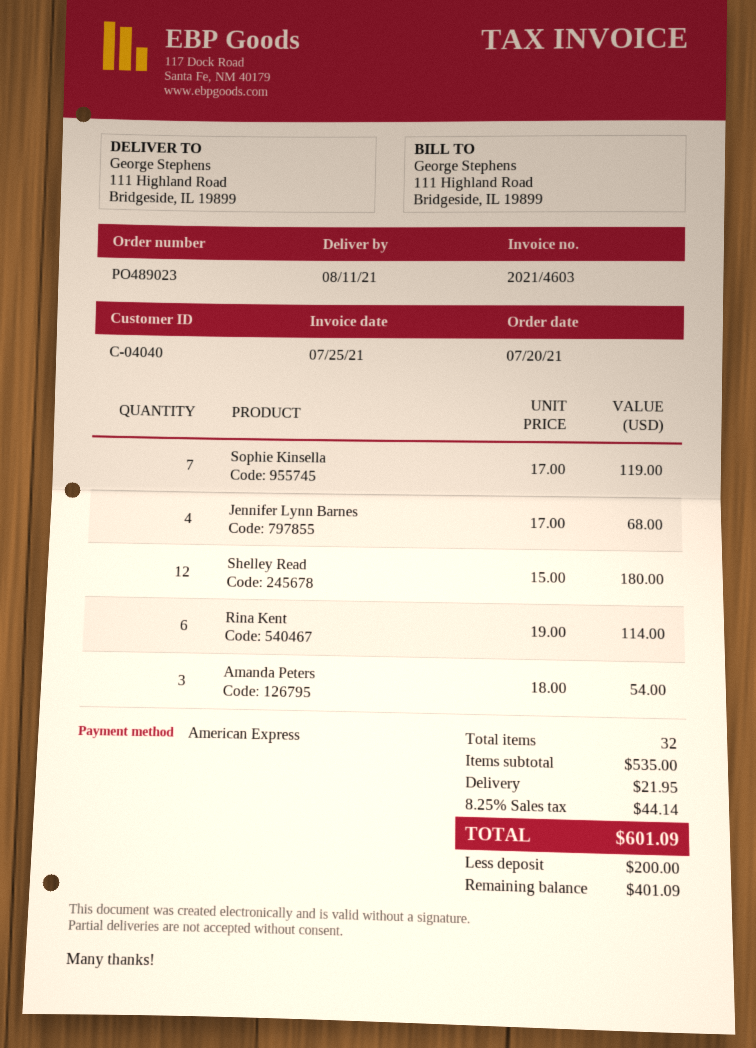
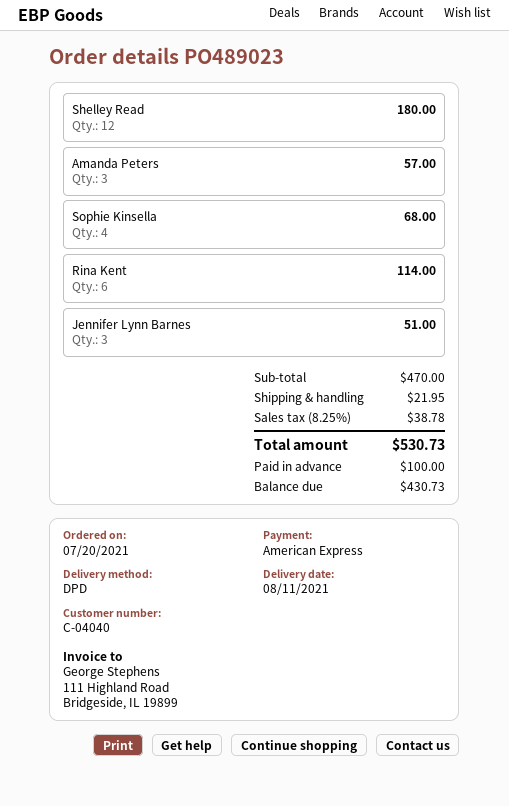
Sophie Kinsella: 7 for 119.00 -> 4 for 68.00
Jennifer Lynn Barnes: 4 for 68.00 -> 3 for 51.00
Amanda Peters: 3 for 54.00 -> 3 for 57.00
subtotal: 535.00 -> 470.00
tax: 8.25% = 44.14 -> 8.25% = 38.78
total: 601.09 -> 530.73
deposit: 200.00 -> 100.00
balance: 401.09 -> 430.73

